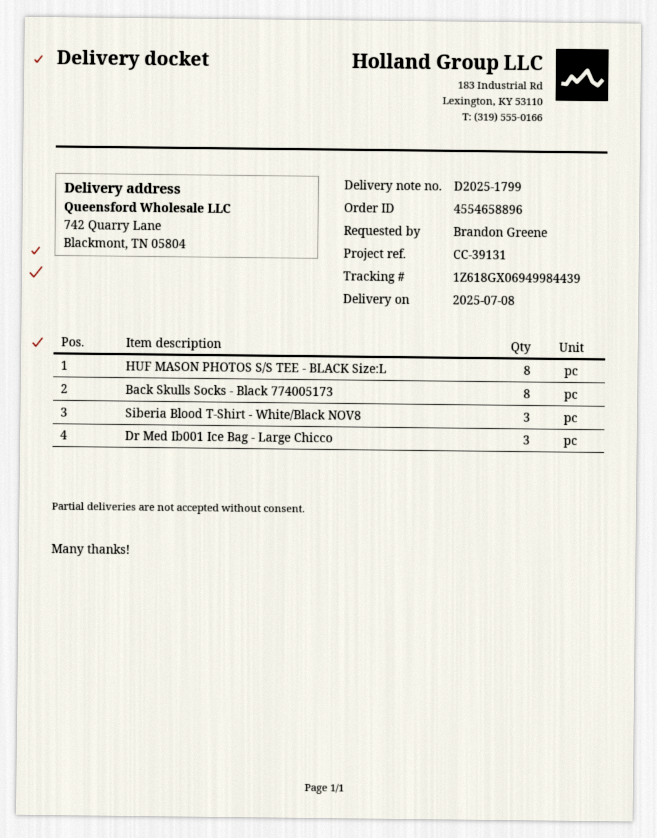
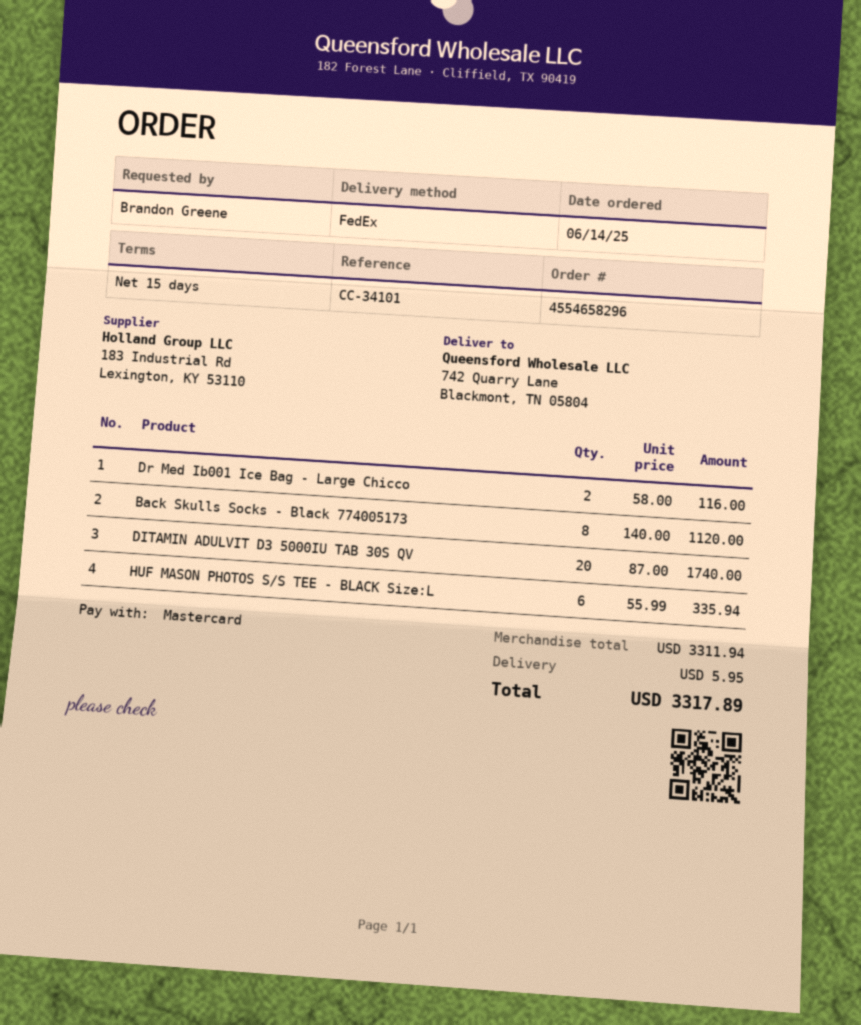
order number: 4554658896 -> 4554658296
reference: CC-39131 -> CC-34101
HUF MASON PHOTOS S/S TEE - BLACK Size:L: 8 -> 6
Siberia Blood T-Shirt - White/Black NOV8: 3 -> none
Dr Med Ib001 Ice Bag - Large Chicco: 3 -> 2
DITAMIN ADULVIT D3 5000IU TAB 30S QV: none -> 20

